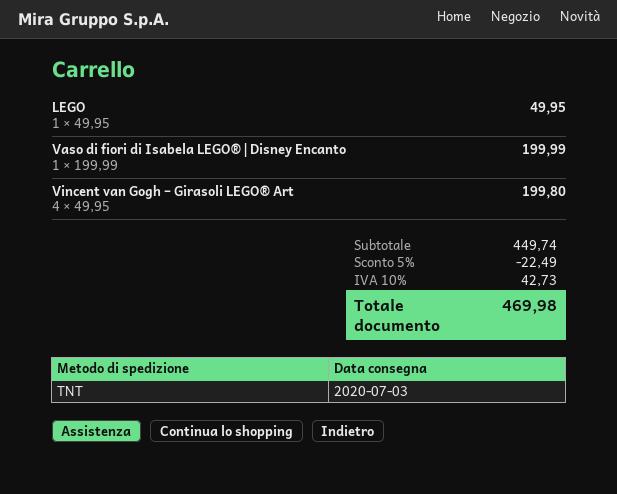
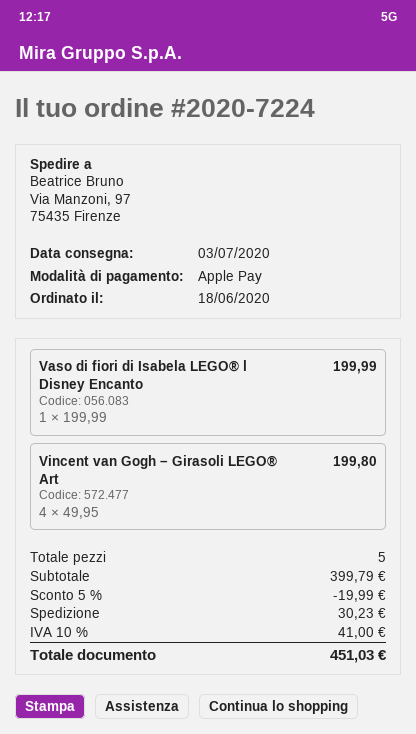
LEGO: 1 x 49.95 = 49.95 -> none
subtotal: 449.74 -> 399.79
discount: 5% = 22.49 -> 5% = 19.99
shipping: none -> 30.23
tax: 10% = 42.73 -> 10% = 41.00
total: 469.98 -> 451.03

